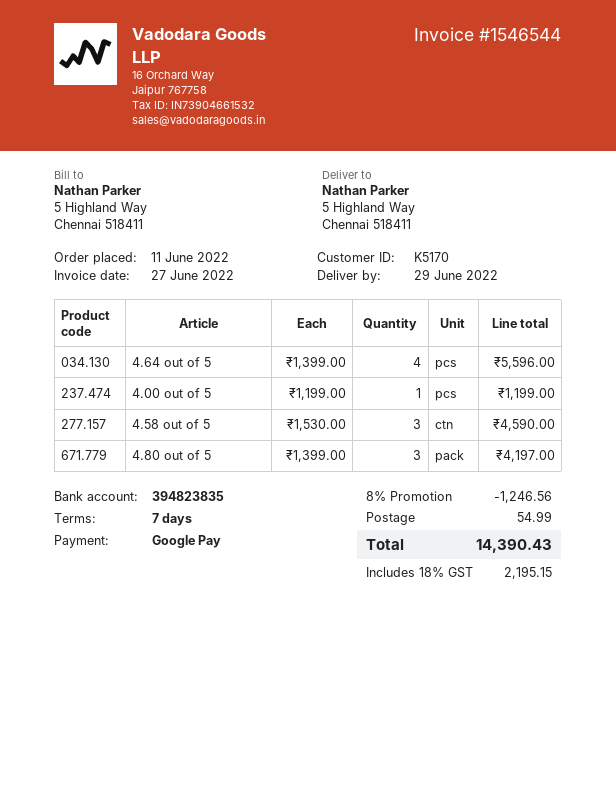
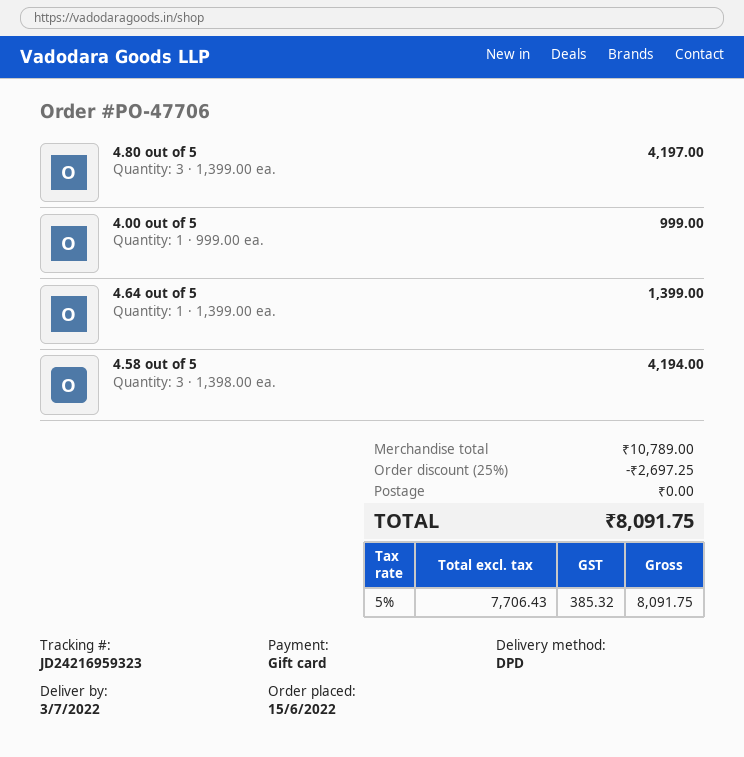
order date: 2022-06-11 -> 2022-06-15
delivery date: 2022-06-29 -> 2022-07-03
payment method: Google Pay -> gift card
4.64 out of 5: 4 x 1399.00 = 5596.00 -> 1 x 1399.00 = 1399.00
4.00 out of 5: 1 x 1199.00 = 1199.00 -> 1 x 999.00 = 999.00
4.58 out of 5: 3 x 1530.00 = 4590.00 -> 3 x 1398.00 = 4194.00
discount: 8% = 1246.56 -> 25% = 2697.25
shipping: 54.99 -> 0.00
tax: 18% = 2195.15 -> 5% = 385.32
total: 14390.43 -> 8091.75

